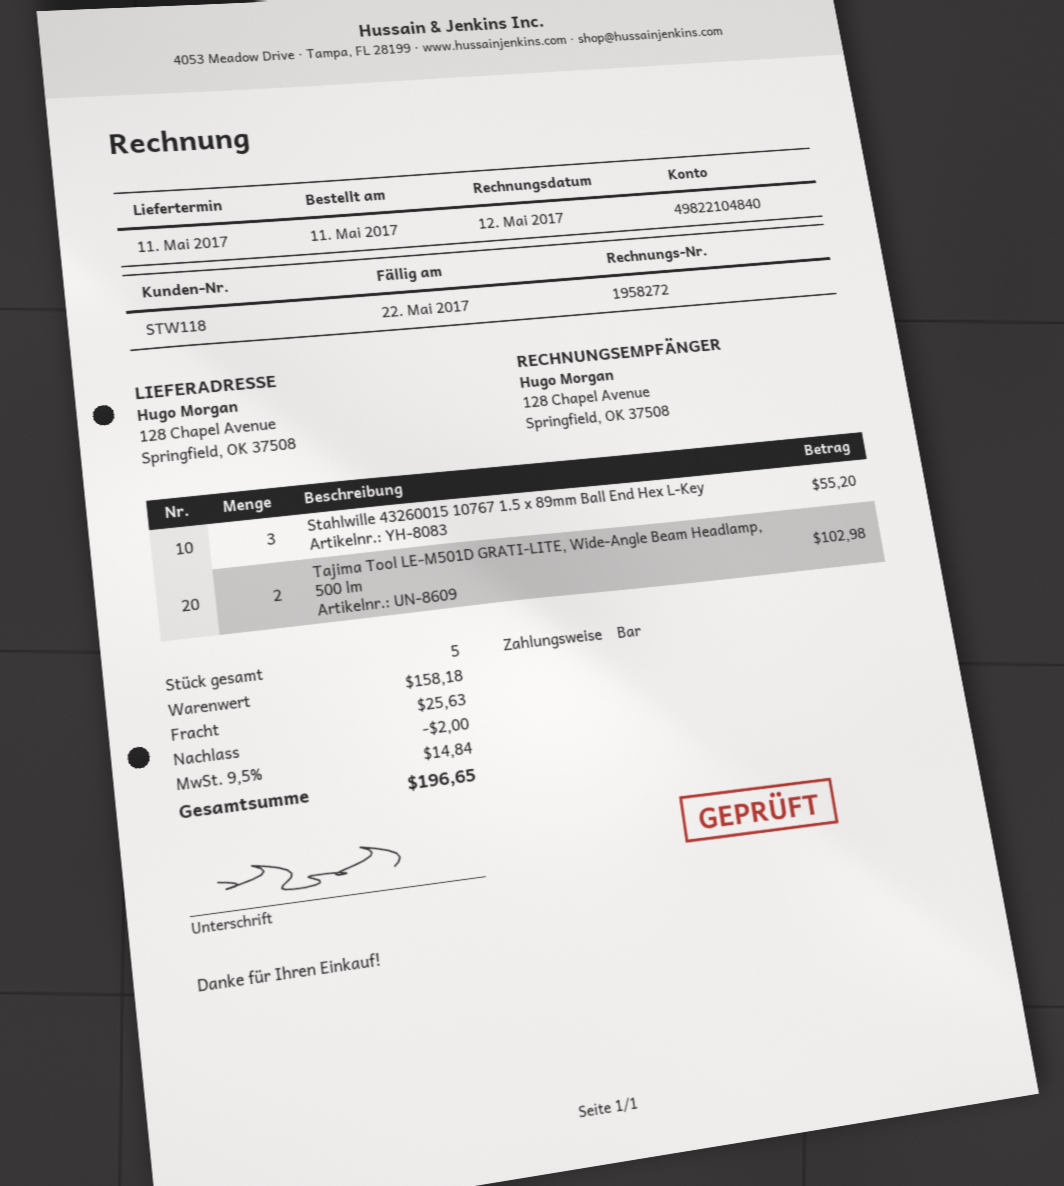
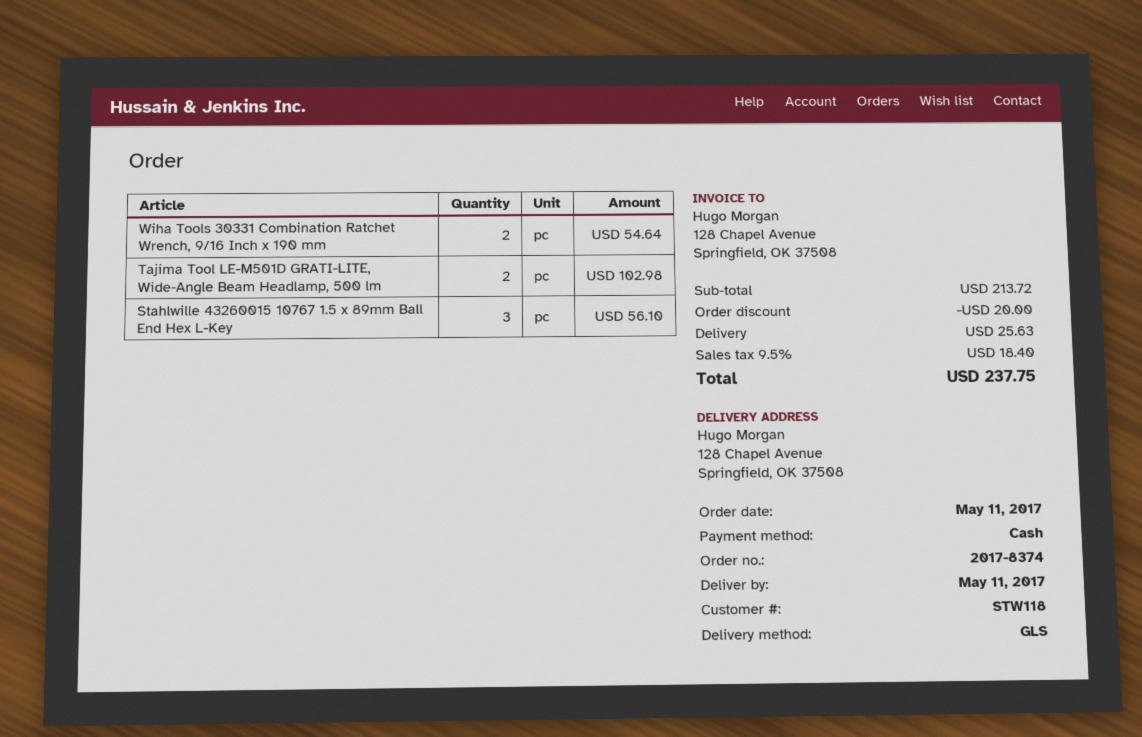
Stahlwille 43260015 10767 1.5 x 89mm Ball End Hex L-Key: 3 for 55.20 -> 3 for 56.10
Wiha Tools 30331 Combination Ratchet Wrench, 9/16 Inch x 190 mm: none -> 2 for 54.64
subtotal: 158.18 -> 213.72
discount: 2.00 -> 20.00
tax: 9.5% = 14.84 -> 9.5% = 18.40
total: 196.65 -> 237.75

